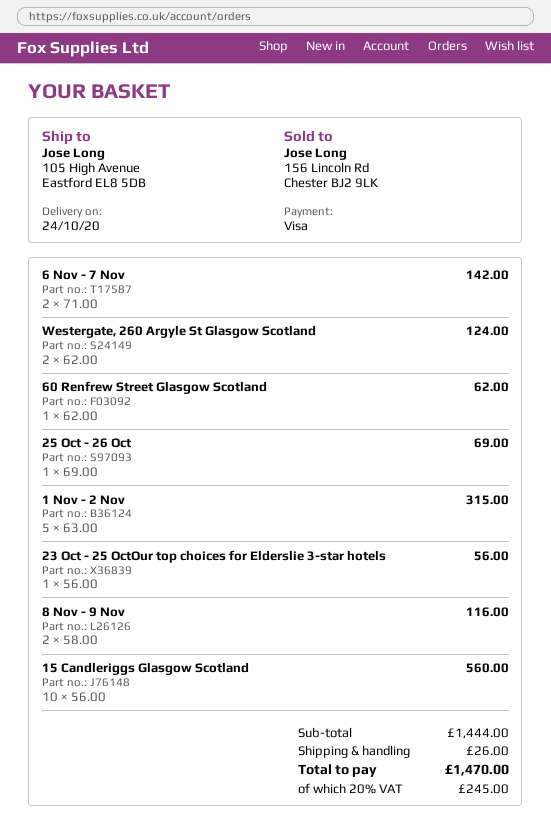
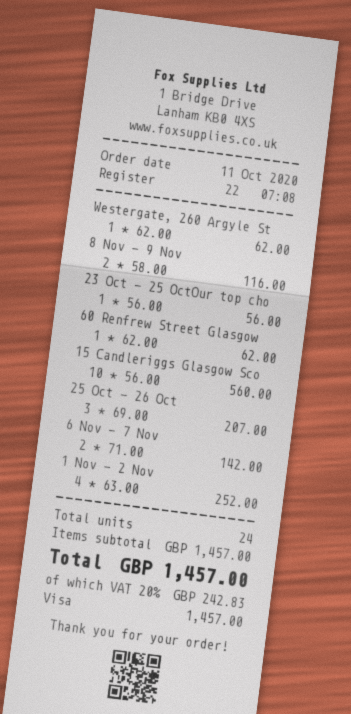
Westergate, 260 Argyle St Glasgow Scotland: 2 x 62.00 = 124.00 -> 1 x 62.00 = 62.00
25 Oct - 26 Oct: 1 x 69.00 = 69.00 -> 3 x 69.00 = 207.00
1 Nov - 2 Nov: 5 x 63.00 = 315.00 -> 4 x 63.00 = 252.00
subtotal: 1444.00 -> 1457.00
shipping: 26.00 -> none
tax: 20% = 245.00 -> 20% = 242.83
total: 1470.00 -> 1457.00

